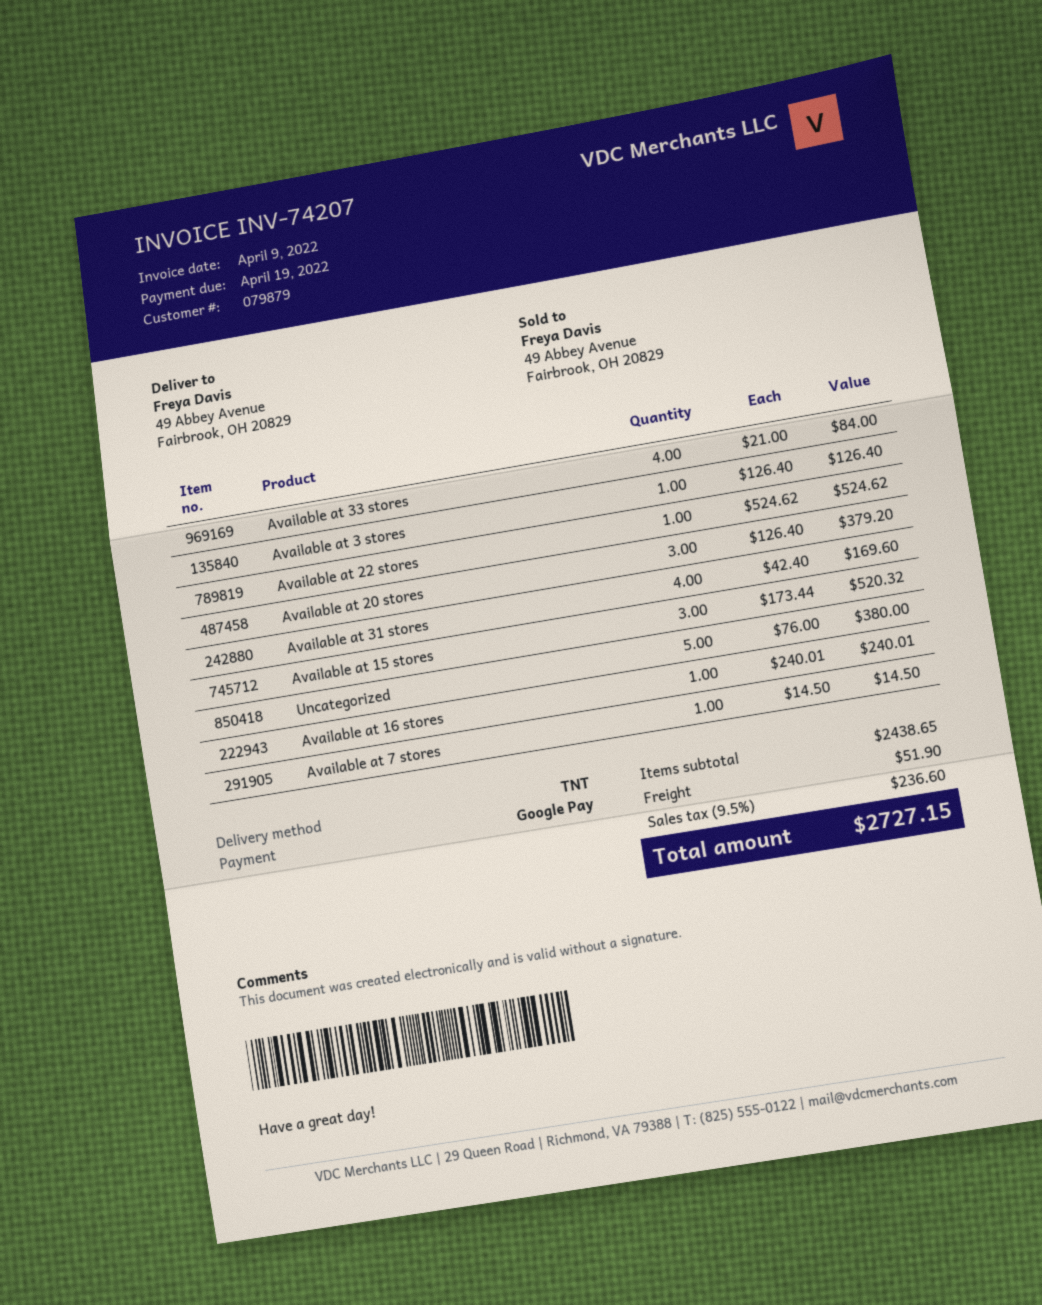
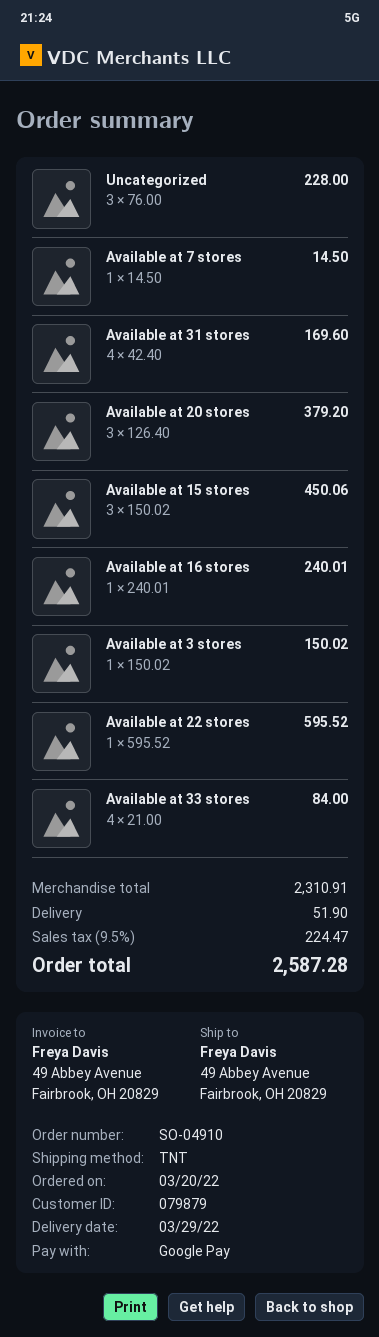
Available at 3 stores: 1 x 126.40 = 126.40 -> 1 x 150.02 = 150.02
Available at 22 stores: 1 x 524.62 = 524.62 -> 1 x 595.52 = 595.52
Available at 15 stores: 3 x 173.44 = 520.32 -> 3 x 150.02 = 450.06
Uncategorized: 5 x 76.00 = 380.00 -> 3 x 76.00 = 228.00
subtotal: 2438.65 -> 2310.91
tax: 9.5% = 236.60 -> 9.5% = 224.47
total: 2727.15 -> 2587.28

